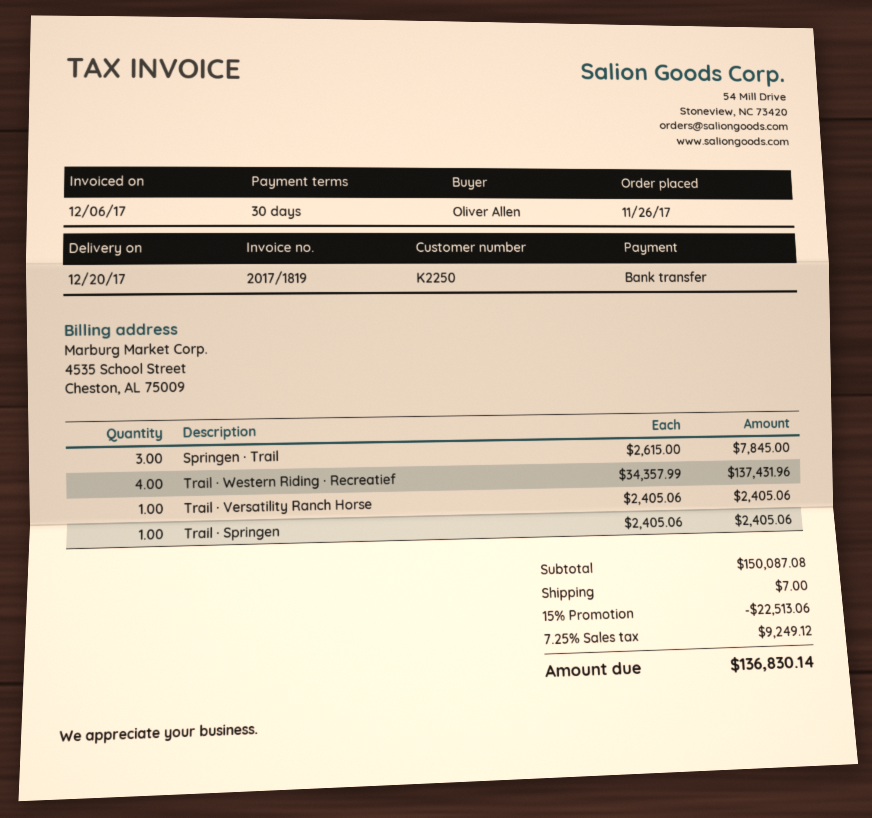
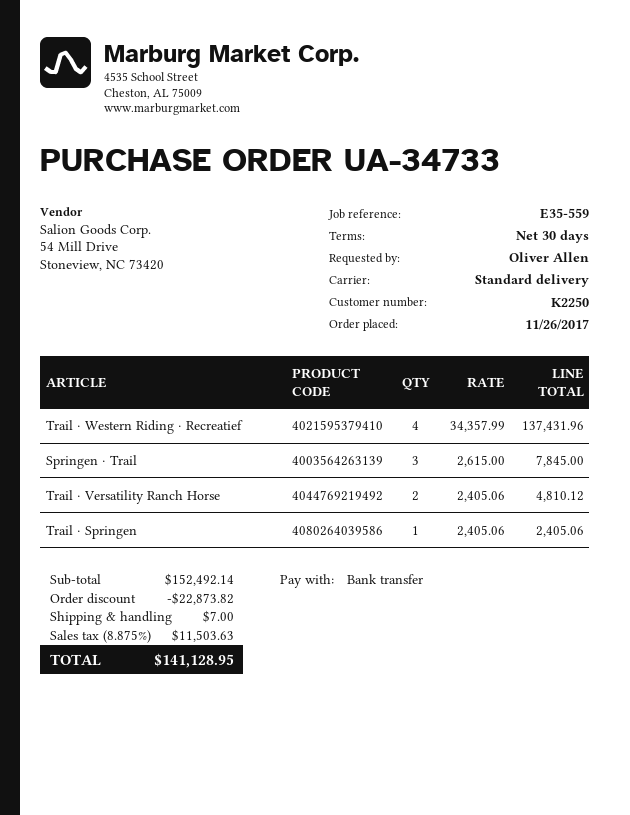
Trail · Versatility Ranch Horse: 1 x 2405.06 = 2405.06 -> 2 x 2405.06 = 4810.12
subtotal: 150087.08 -> 152492.14
discount: 22513.06 -> 22873.82
tax: 7.25% = 9249.12 -> 8.875% = 11503.63
total: 136830.14 -> 141128.95

